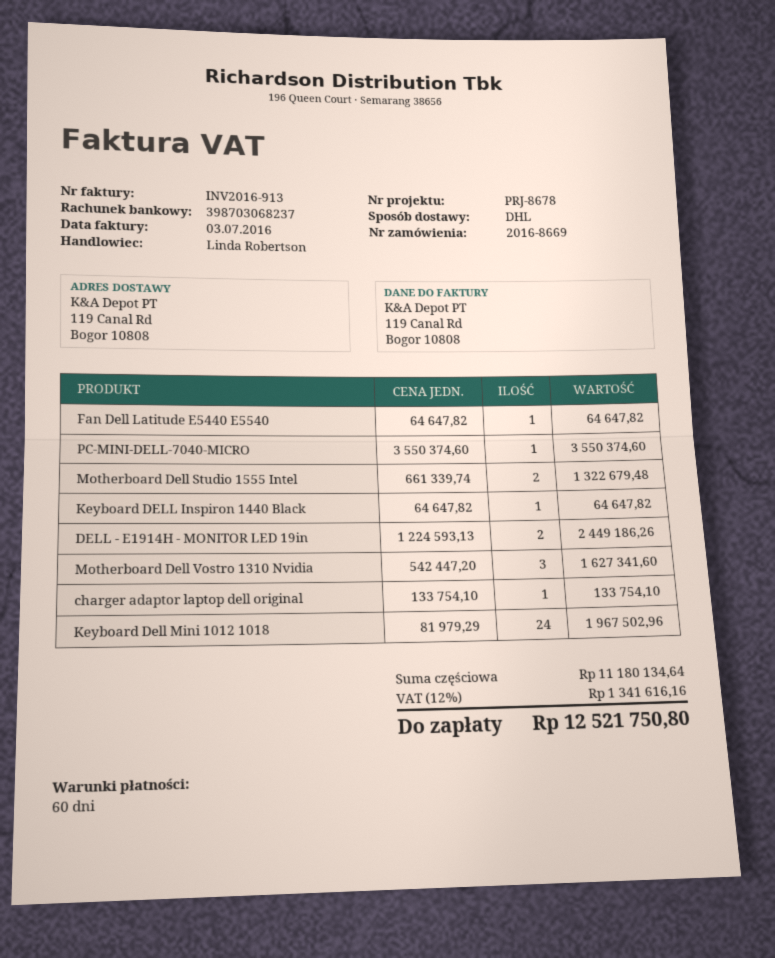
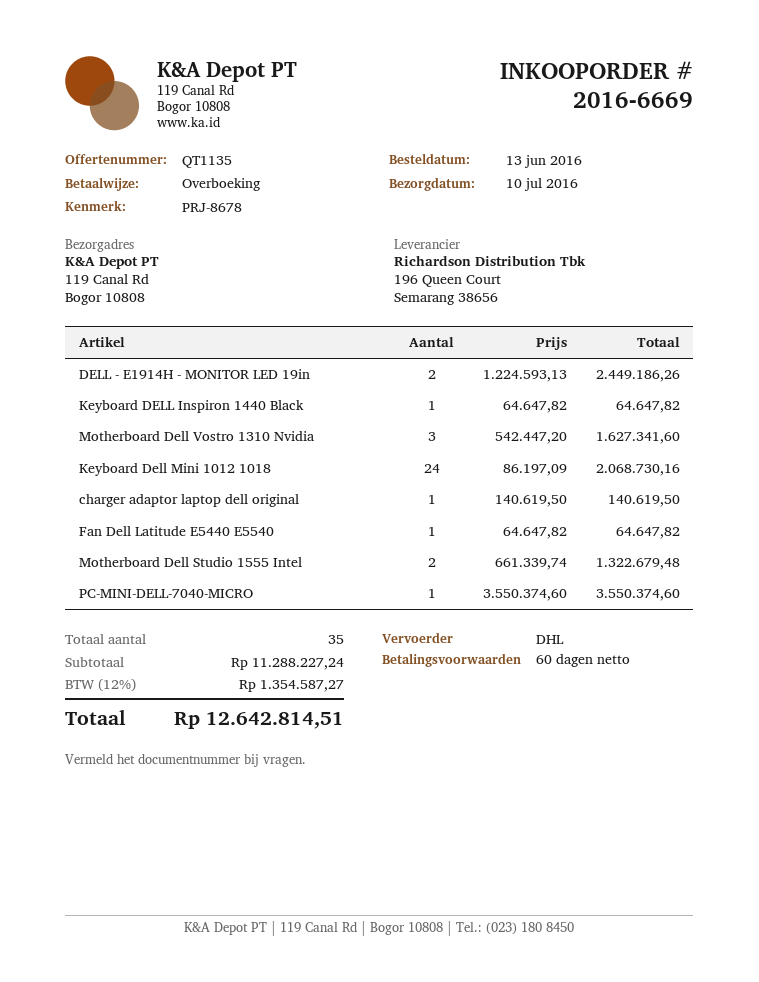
order number: 2016-8669 -> 2016-6669
charger adaptor laptop dell original: 1 x 133754.10 = 133754.10 -> 1 x 140619.50 = 140619.50
Keyboard Dell Mini 1012 1018: 24 x 81979.29 = 1967502.96 -> 24 x 86197.09 = 2068730.16
subtotal: 11180134.64 -> 11288227.24
tax: 12% = 1341616.16 -> 12% = 1354587.27
total: 12521750.80 -> 12642814.51

